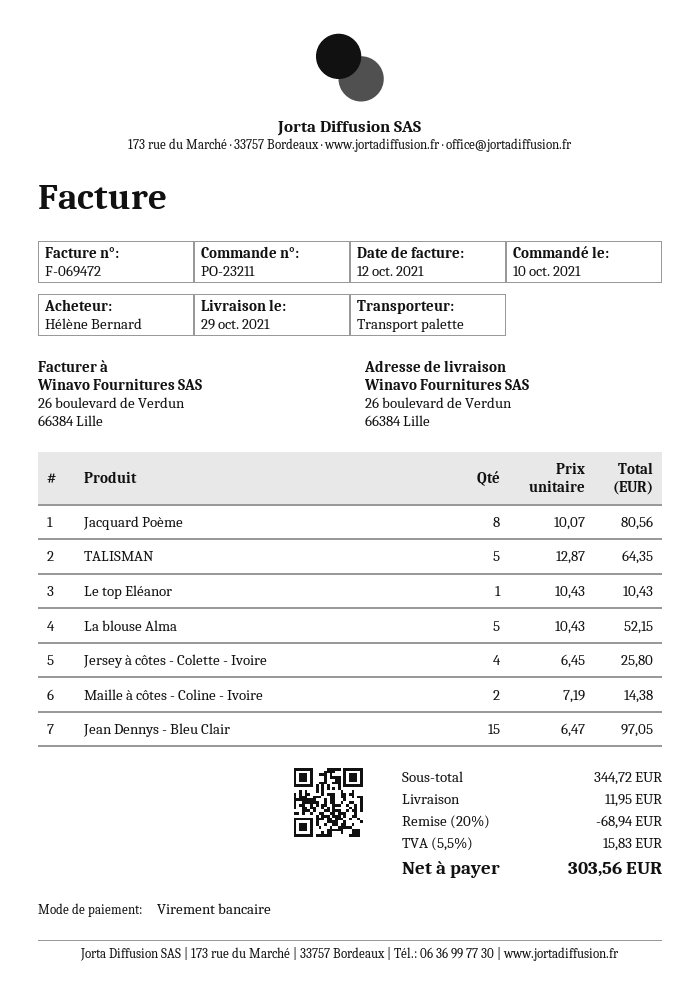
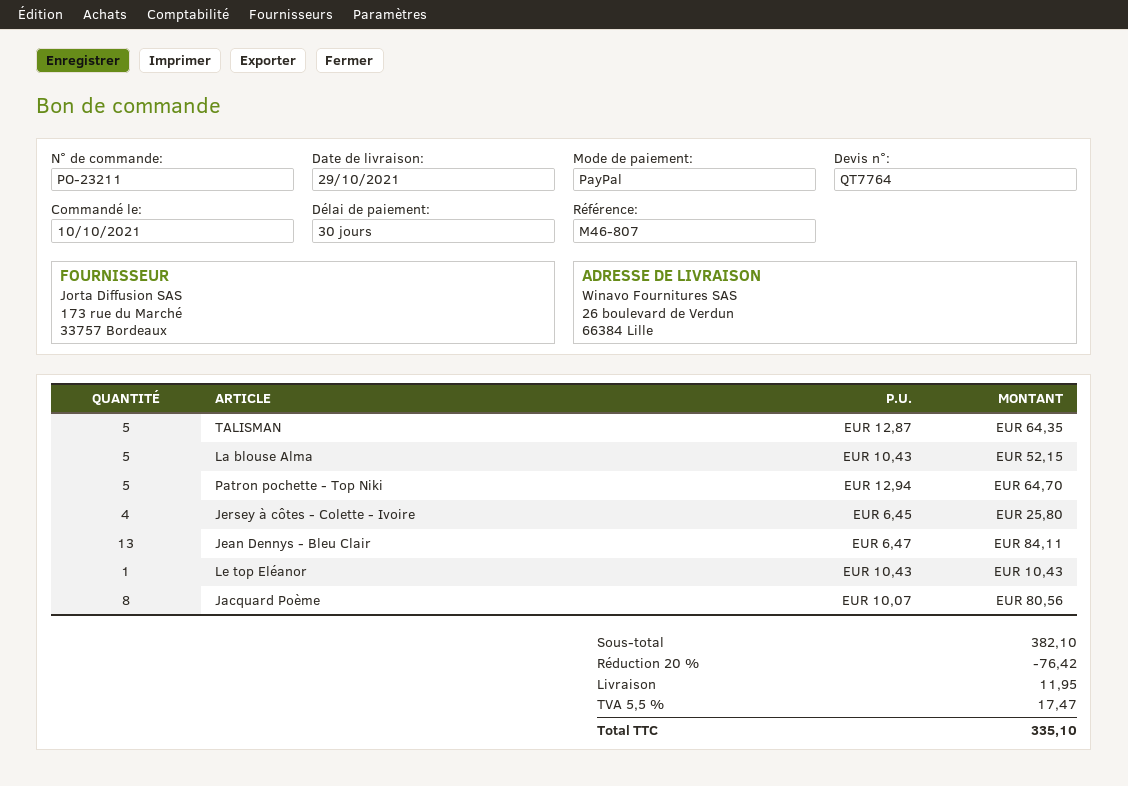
payment method: bank transfer -> PayPal
Maille à côtes - Coline - Ivoire: 2 x 7.19 = 14.38 -> none
Jean Dennys - Bleu Clair: 15 x 6.47 = 97.05 -> 13 x 6.47 = 84.11
Patron pochette - Top Niki: none -> 5 x 12.94 = 64.70
subtotal: 344.72 -> 382.10
discount: 20% = 68.94 -> 20% = 76.42
tax: 5.5% = 15.83 -> 5.5% = 17.47
total: 303.56 -> 335.10

